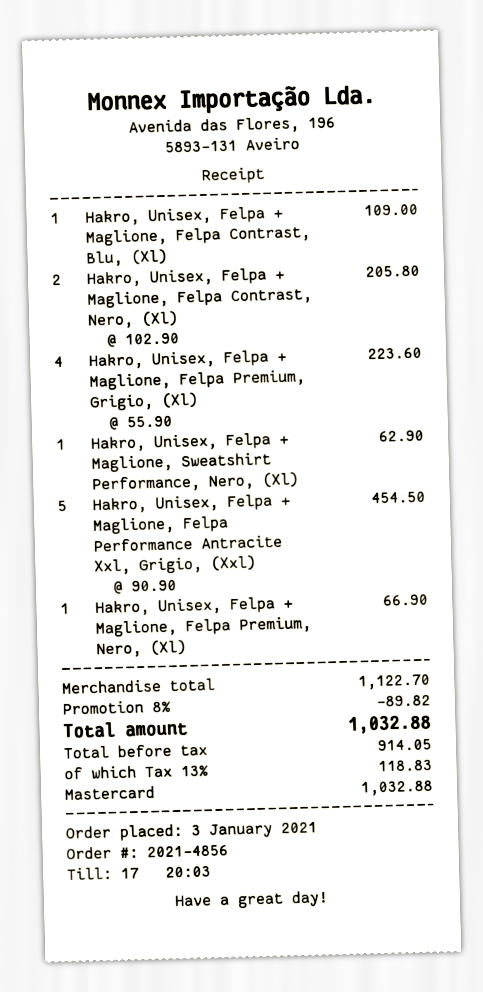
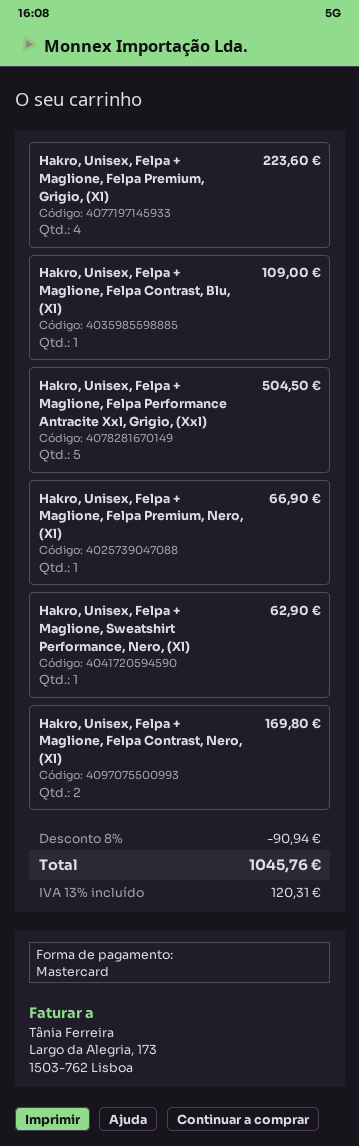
Hakro, Unisex, Felpa + Maglione, Felpa Contrast, Nero, (Xl): 2 for 205.80 -> 2 for 169.80
Hakro, Unisex, Felpa + Maglione, Felpa Performance Antracite Xxl, Grigio, (Xxl): 5 for 454.50 -> 5 for 504.50
discount: 8% = 89.82 -> 8% = 90.94
tax: 13% = 118.83 -> 13% = 120.31
total: 1032.88 -> 1045.76

